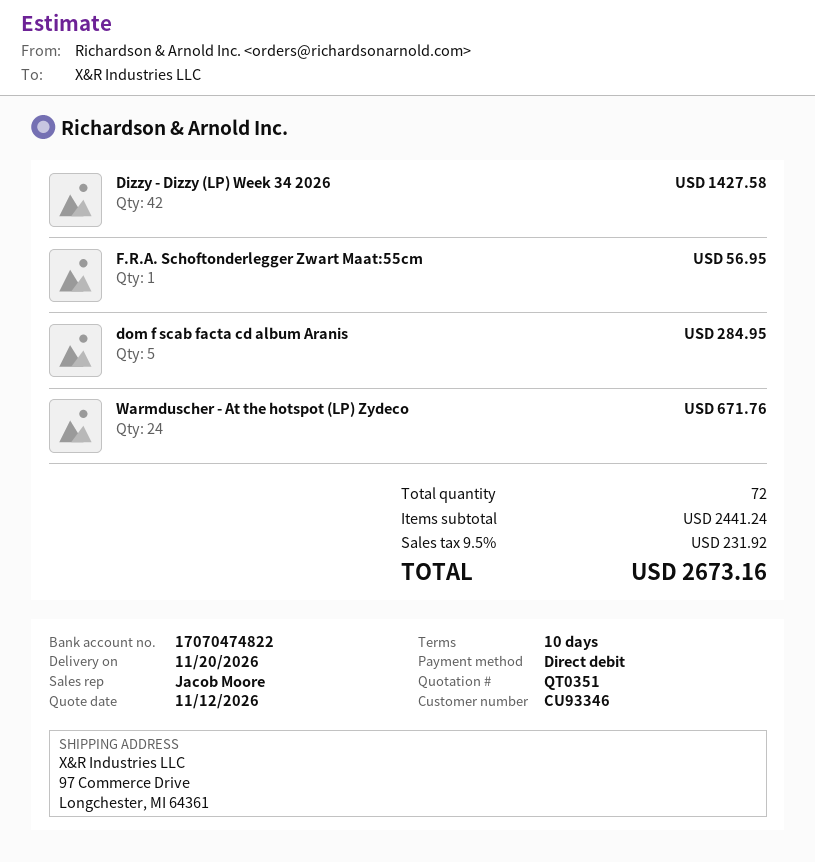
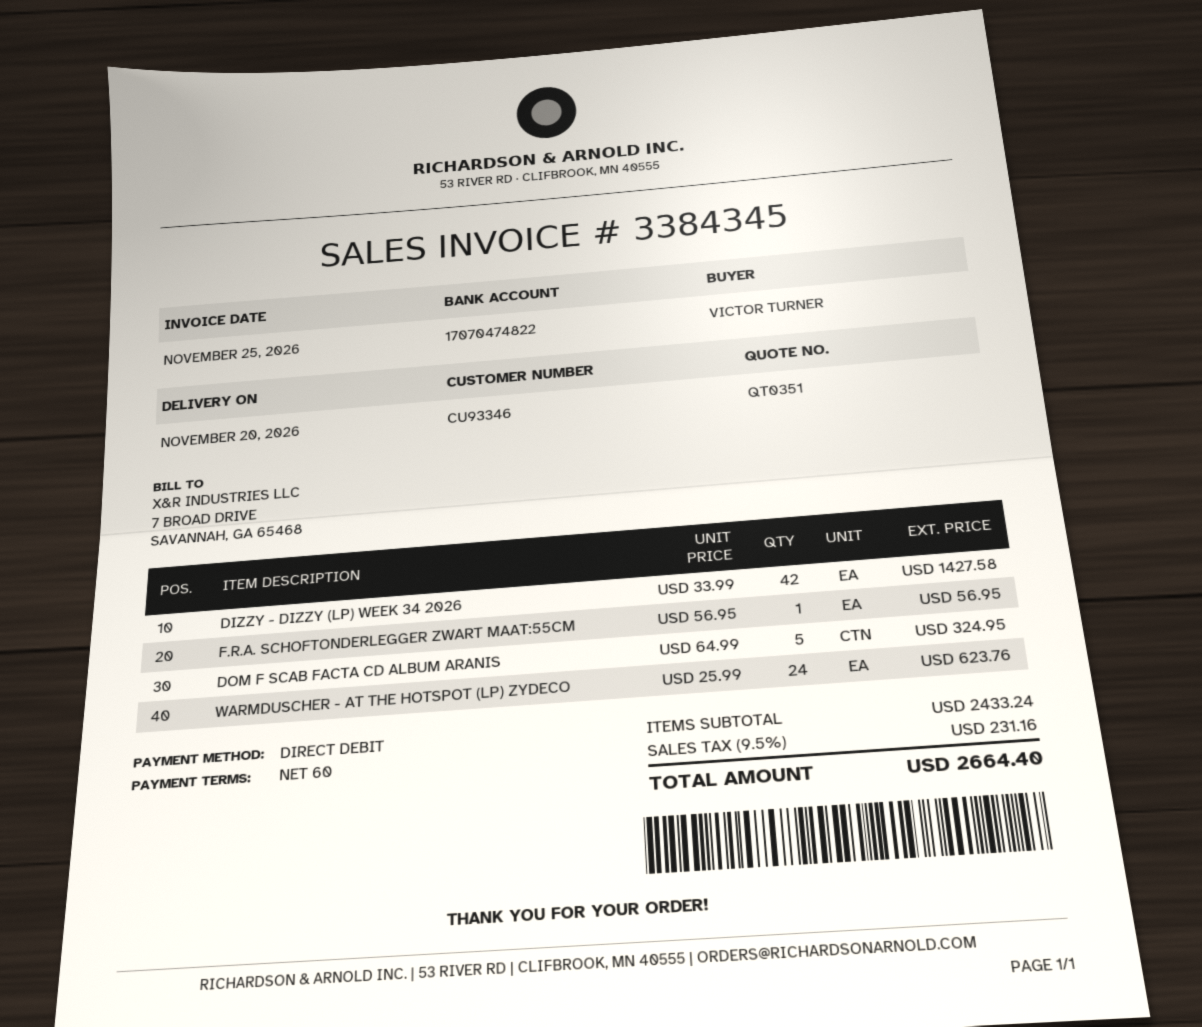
payment terms: 10 days -> 60 days
dom f scab facta cd album Aranis: 5 for 284.95 -> 5 for 324.95
Warmduscher - At the hotspot (LP) Zydeco: 24 for 671.76 -> 24 for 623.76
subtotal: 2441.24 -> 2433.24
tax: 9.5% = 231.92 -> 9.5% = 231.16
total: 2673.16 -> 2664.40

